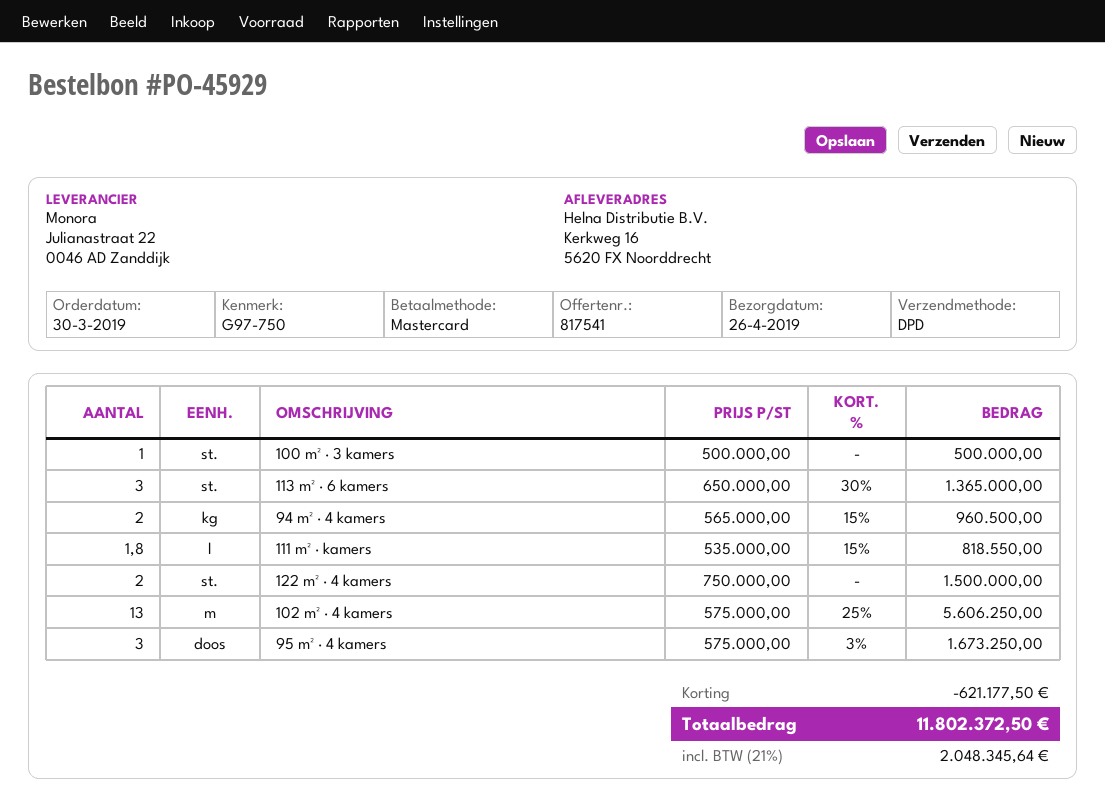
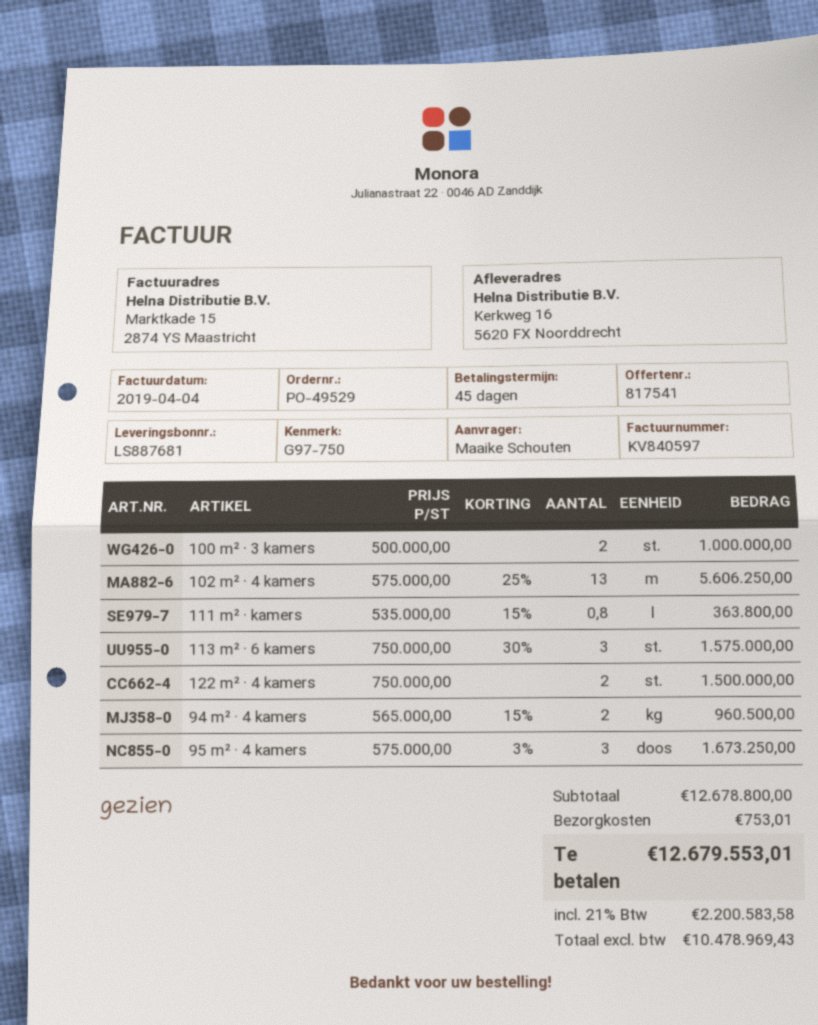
order number: PO-45929 -> PO-49529
100 m² · 3 kamers: 1 x 500000.00 = 500000.00 -> 2 x 500000.00 = 1000000.00
113 m² · 6 kamers: 3 x 650000.00 - 30% = 1365000.00 -> 3 x 750000.00 - 30% = 1575000.00
111 m² · kamers: 1.8 x 535000.00 - 15% = 818550.00 -> 0.8 x 535000.00 - 15% = 363800.00
discount: 621177.50 -> none
shipping: none -> 753.01
tax: 21% = 2048345.64 -> 21% = 2200583.58
total: 11802372.50 -> 12679553.01

